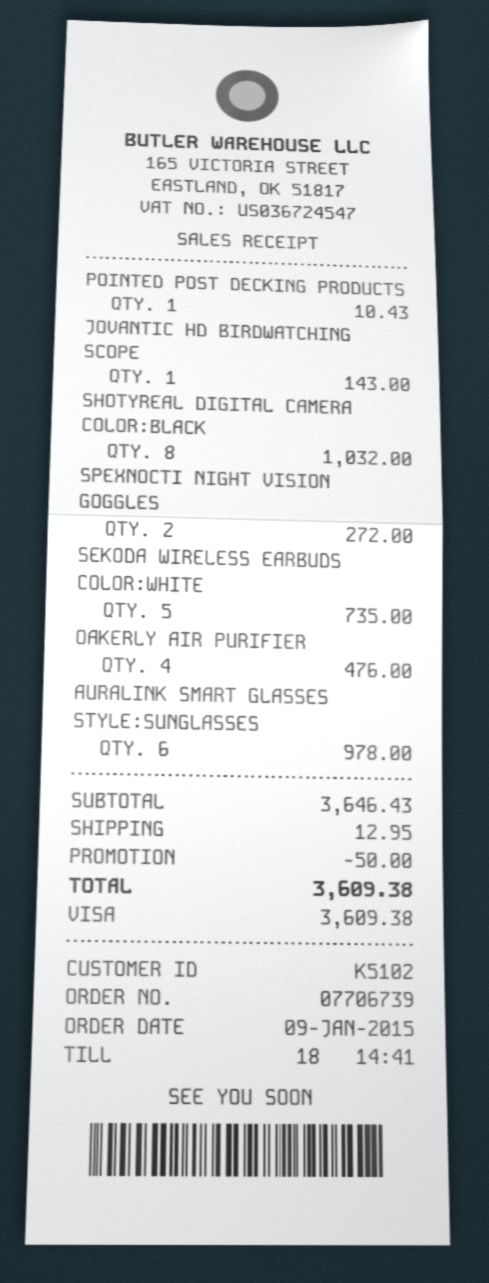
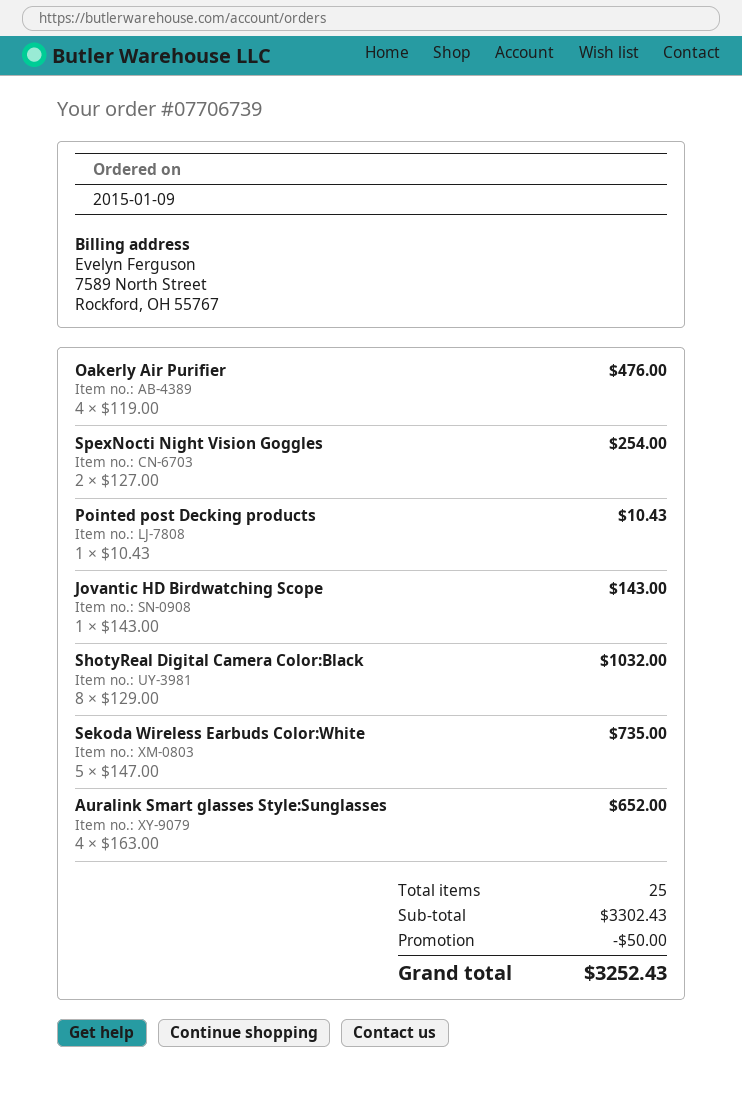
SPEXNOCTI NIGHT VISION GOGGLES: 2 for 272.00 -> 2 for 254.00
AURALINK SMART GLASSES STYLE:SUNGLASSES: 6 for 978.00 -> 4 for 652.00
subtotal: 3646.43 -> 3302.43
shipping: 12.95 -> none
total: 3609.38 -> 3252.43

